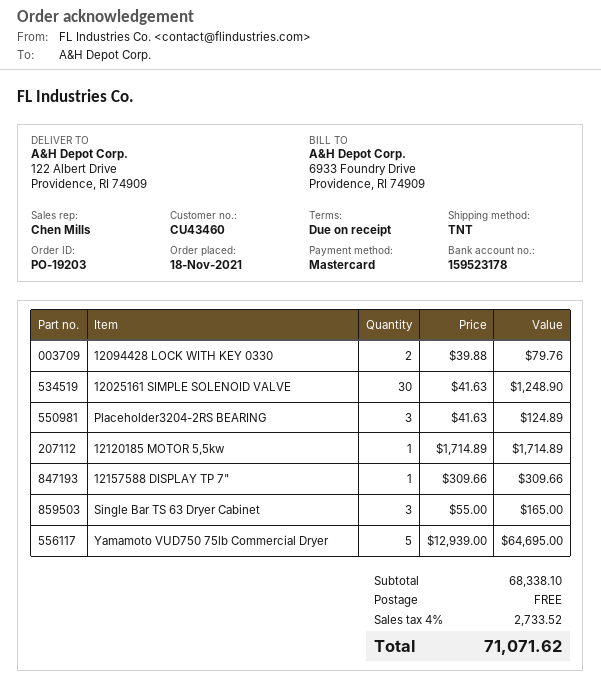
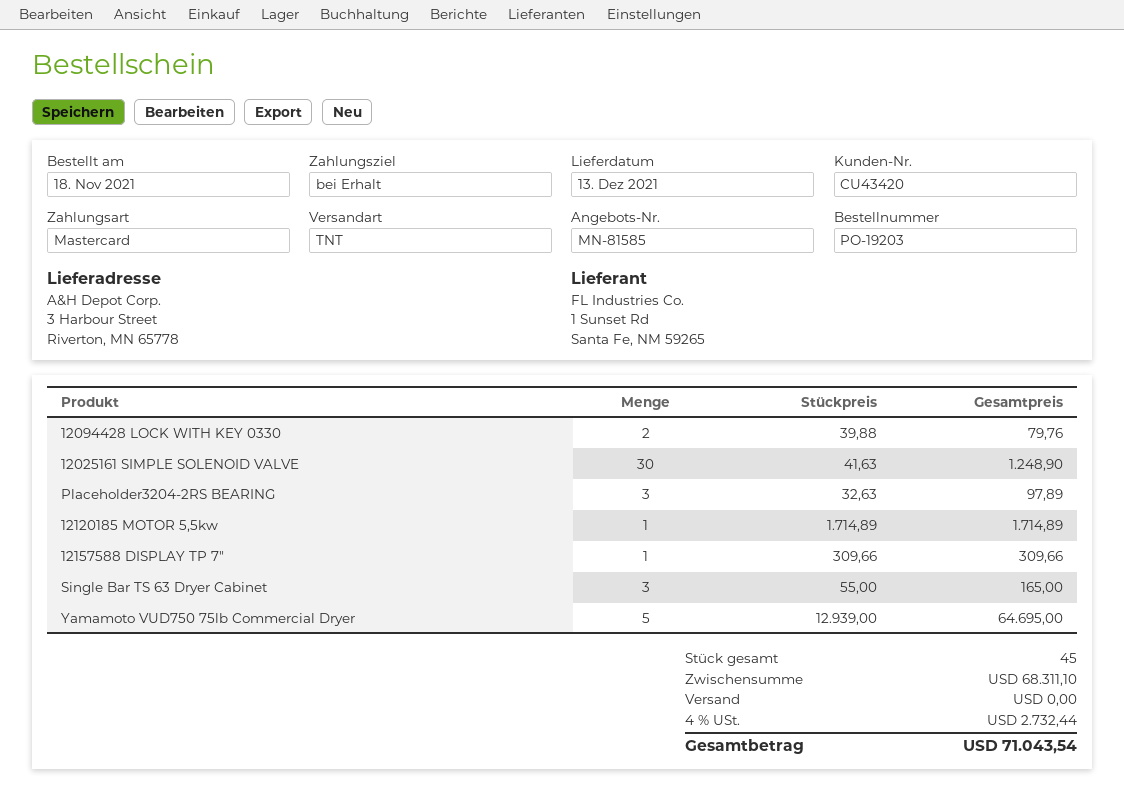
customer number: CU43460 -> CU43420
ship to: 122 Albert Drive, Providence, RI 74909 -> 3 Harbour Street, Riverton, MN 65778
Placeholder3204-2RS BEARING: 3 x 41.63 = 124.89 -> 3 x 32.63 = 97.89
subtotal: 68338.10 -> 68311.10
tax: 4% = 2733.52 -> 4% = 2732.44
total: 71071.62 -> 71043.54

